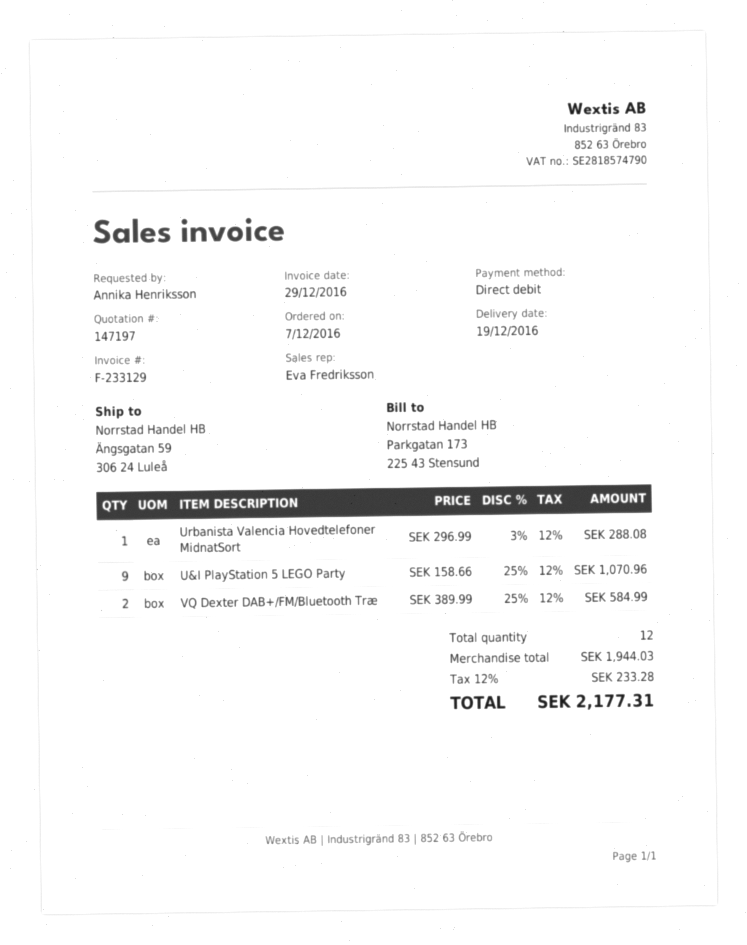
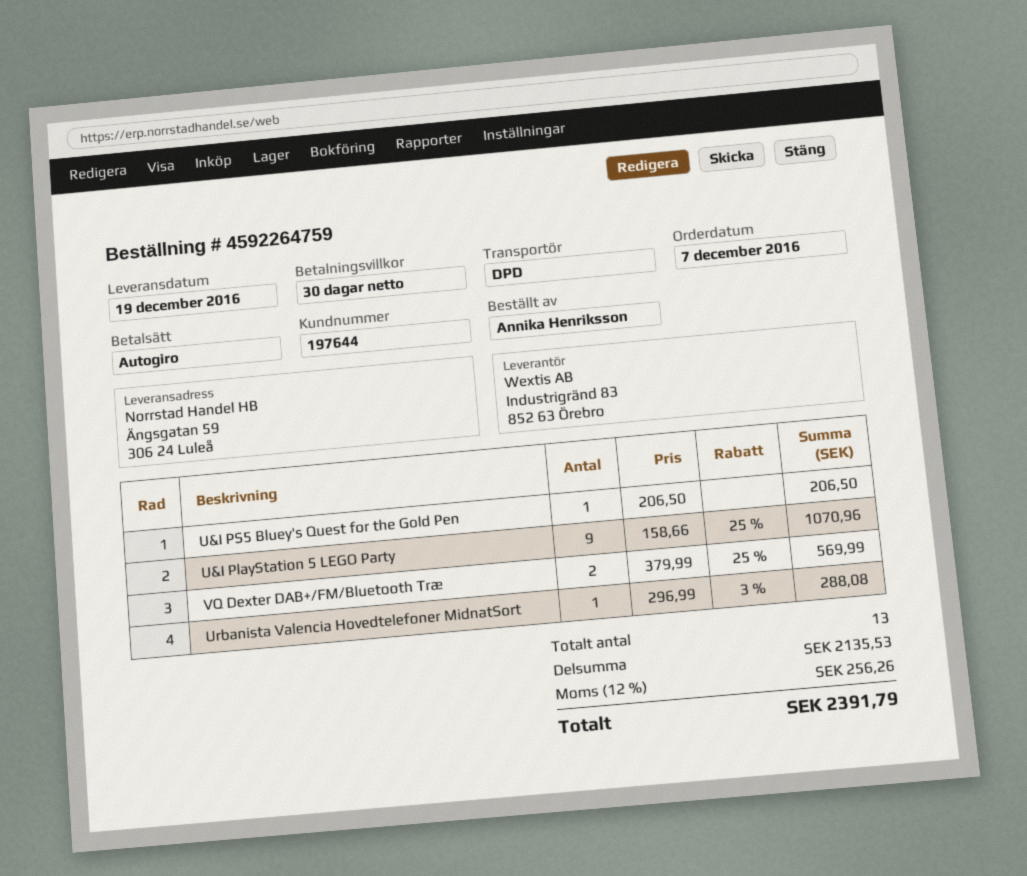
VQ Dexter DAB+/FM/Bluetooth Træ: 2 x 389.99 - 25% = 584.99 -> 2 x 379.99 - 25% = 569.99
U&I PS5 Bluey's Quest for the Gold Pen: none -> 1 x 206.50 = 206.50
total quantity: 12 -> 13
subtotal: 1944.03 -> 2135.53
tax: 12% = 233.28 -> 12% = 256.26
total: 2177.31 -> 2391.79

